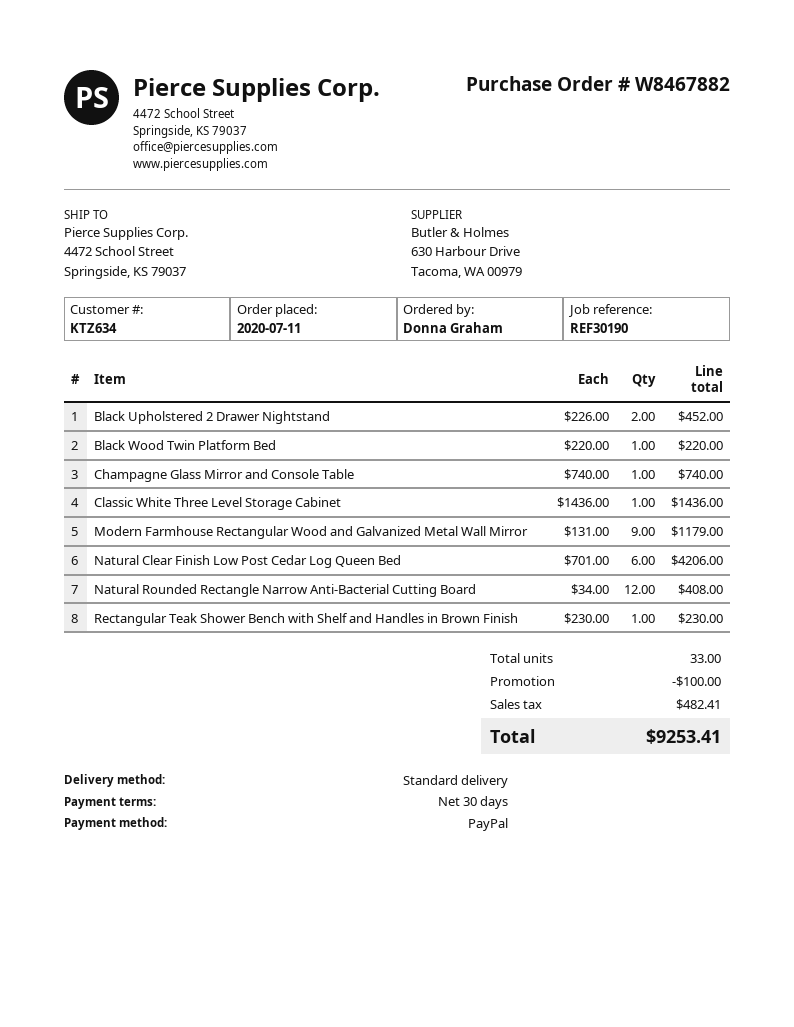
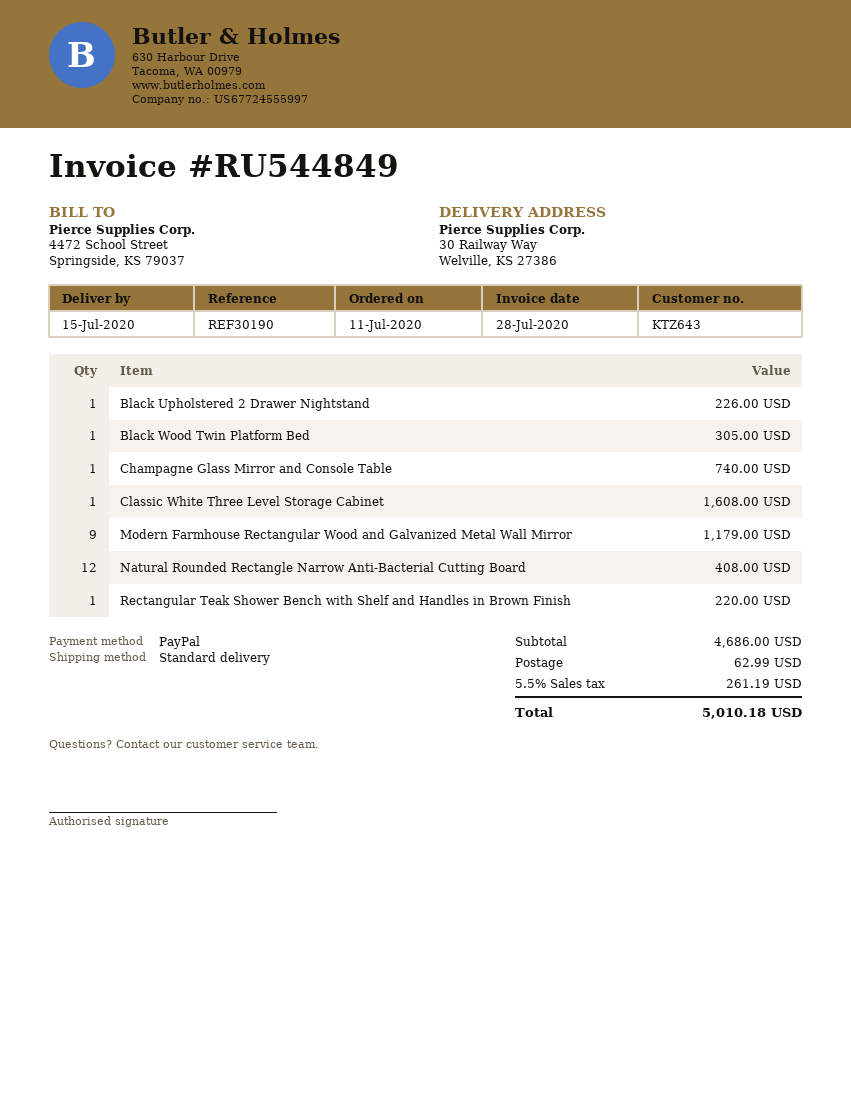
customer number: KTZ634 -> KTZ643
ship to: 4472 School Street, Springside, KS 79037 -> 30 Railway Way, Welville, KS 27386
Black Upholstered 2 Drawer Nightstand: 2 for 452.00 -> 1 for 226.00
Black Wood Twin Platform Bed: 1 for 220.00 -> 1 for 305.00
Classic White Three Level Storage Cabinet: 1 for 1436.00 -> 1 for 1608.00
Natural Clear Finish Low Post Cedar Log Queen Bed: 6 for 4206.00 -> none
Rectangular Teak Shower Bench with Shelf and Handles in Brown Finish: 1 for 230.00 -> 1 for 220.00
discount: 100.00 -> none
shipping: none -> 62.99
tax: 482.41 -> 261.19
total: 9253.41 -> 5010.18

